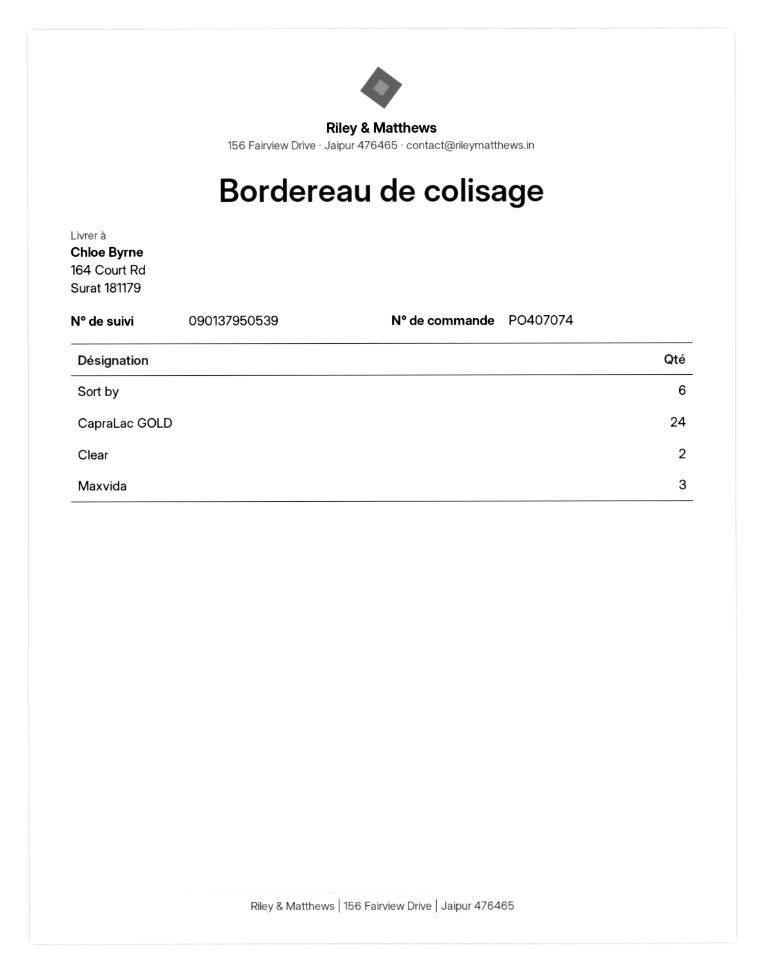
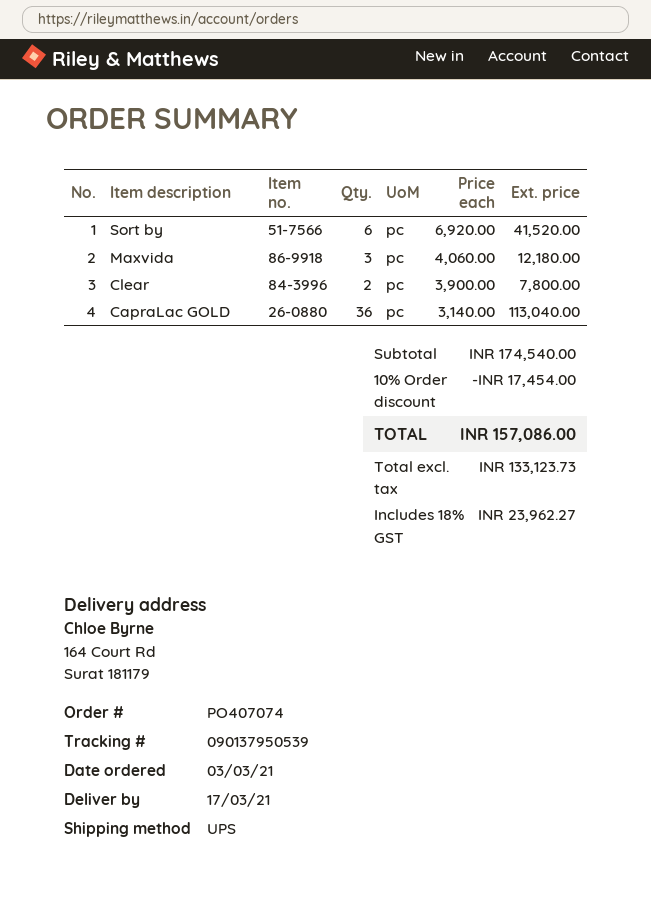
CapraLac GOLD: 24 -> 36

